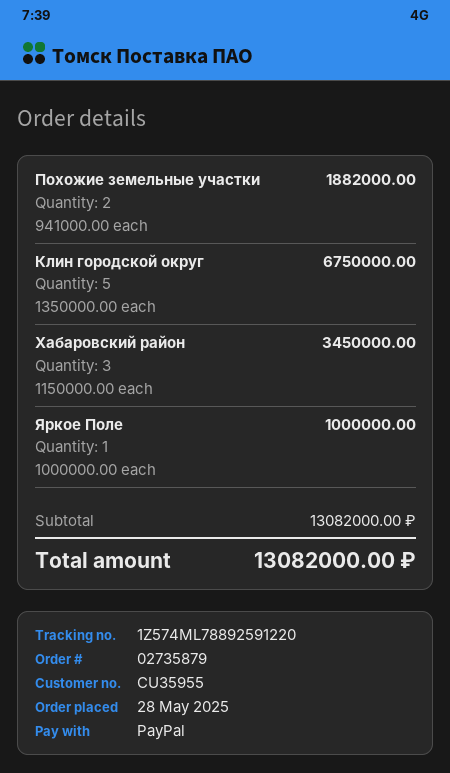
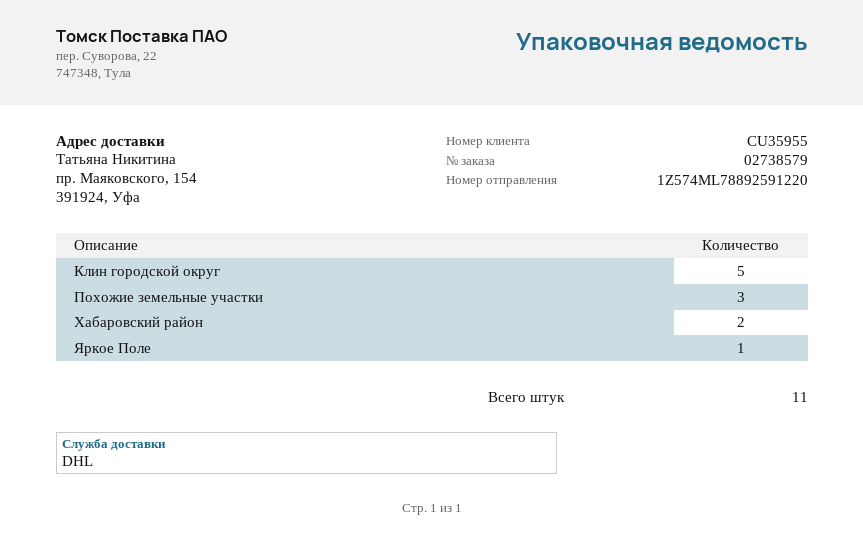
order number: 02735879 -> 02738579
Похожие земельные участки: 2 -> 3
Хабаровский район: 3 -> 2

